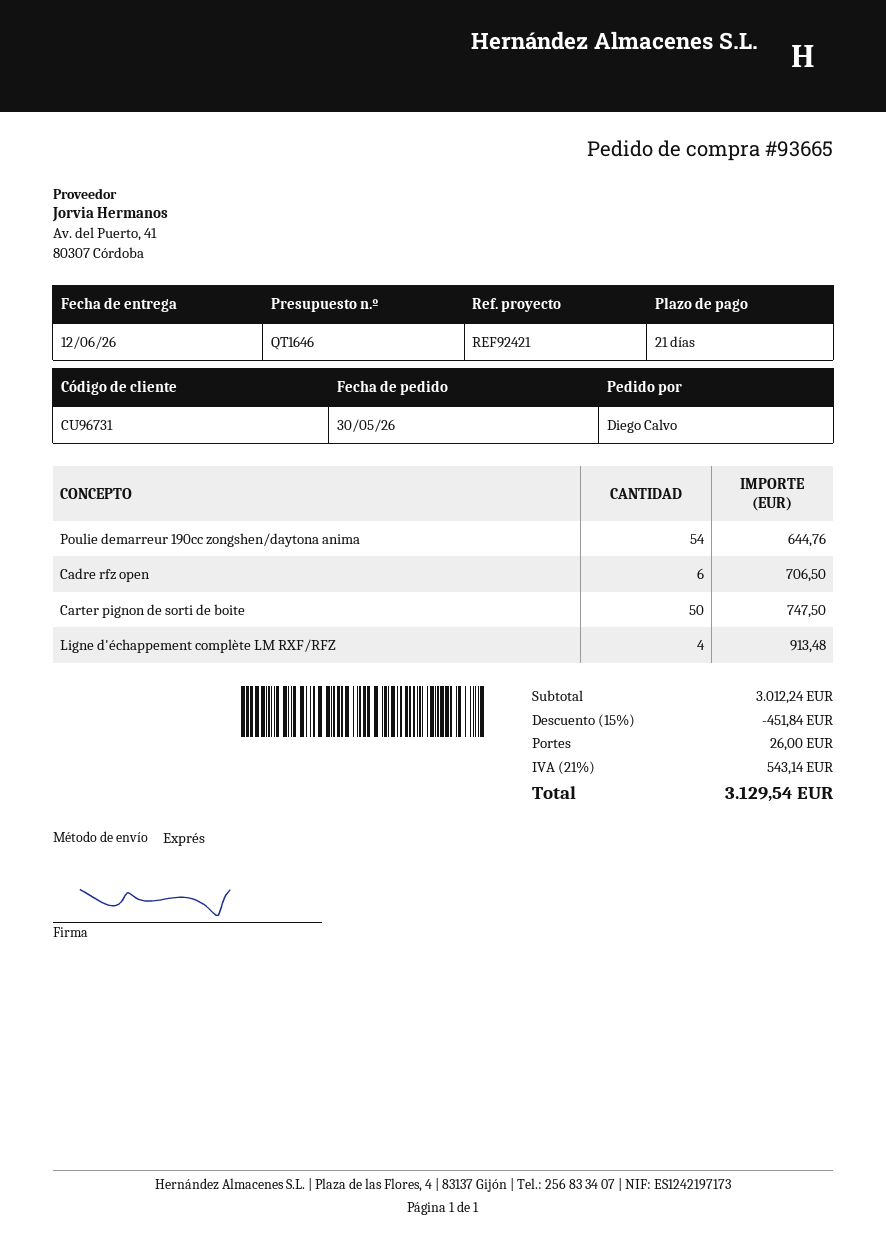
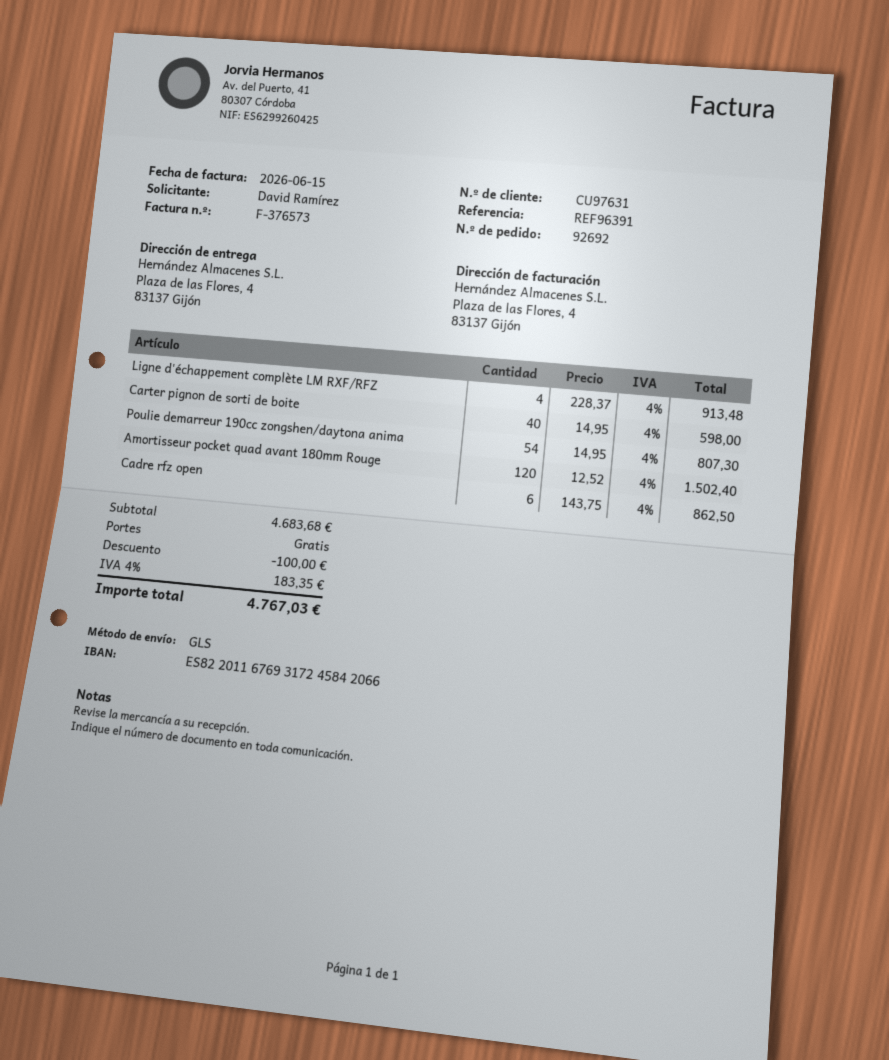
order number: 93665 -> 92692
customer number: CU96731 -> CU97631
reference: REF92421 -> REF96391
ordered by: Diego Calvo -> David Ramírez
shipping method: express -> GLS
Poulie demarreur 190cc zongshen/daytona anima: 54 for 644.76 -> 54 for 807.30
Cadre rfz open: 6 for 706.50 -> 6 for 862.50
Carter pignon de sorti de boite: 50 for 747.50 -> 40 for 598.00
Amortisseur pocket quad avant 180mm Rouge: none -> 120 for 1502.40
subtotal: 3012.24 -> 4683.68
discount: 451.84 -> 100.00
shipping: 26.00 -> 0.00
tax: 21% = 543.14 -> 4% = 183.35
total: 3129.54 -> 4767.03

